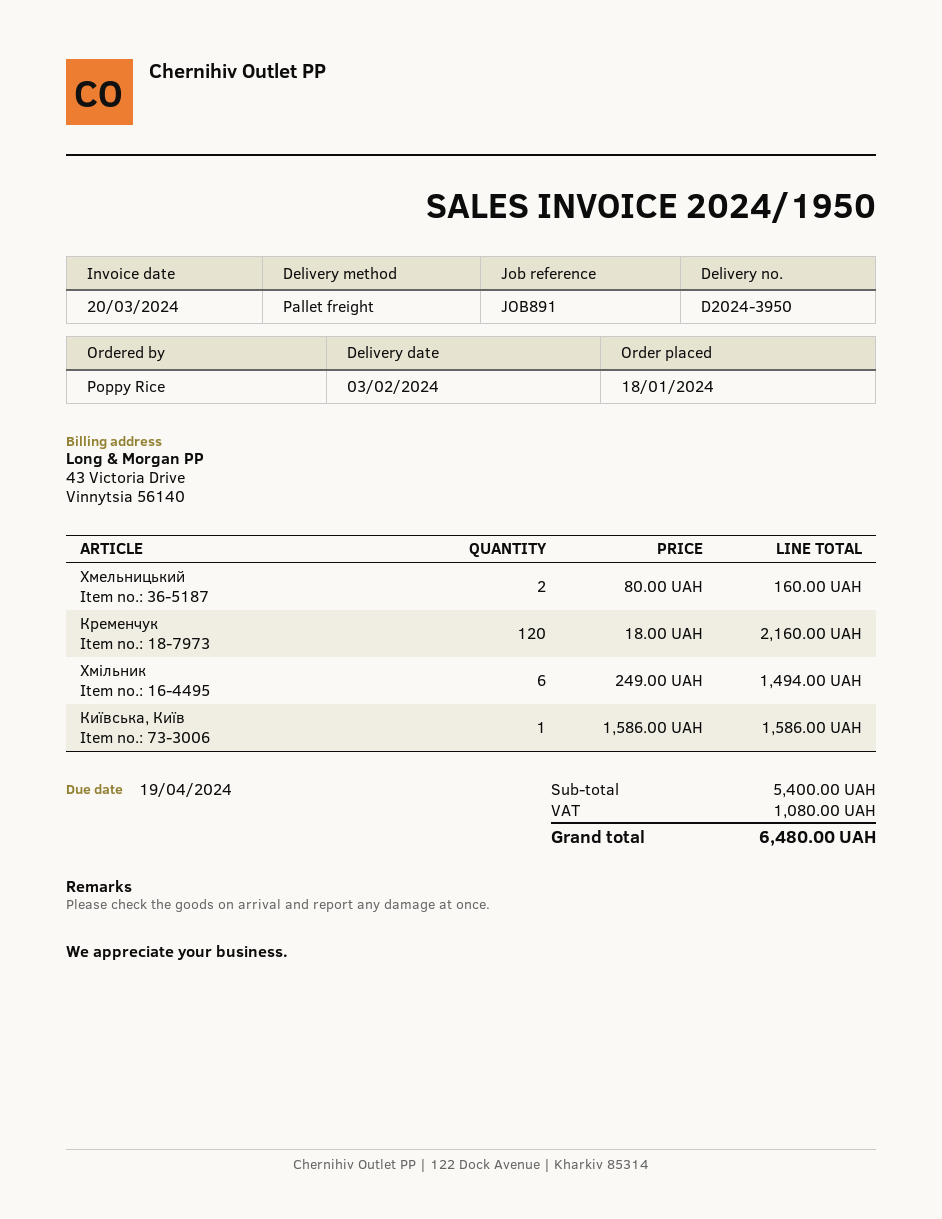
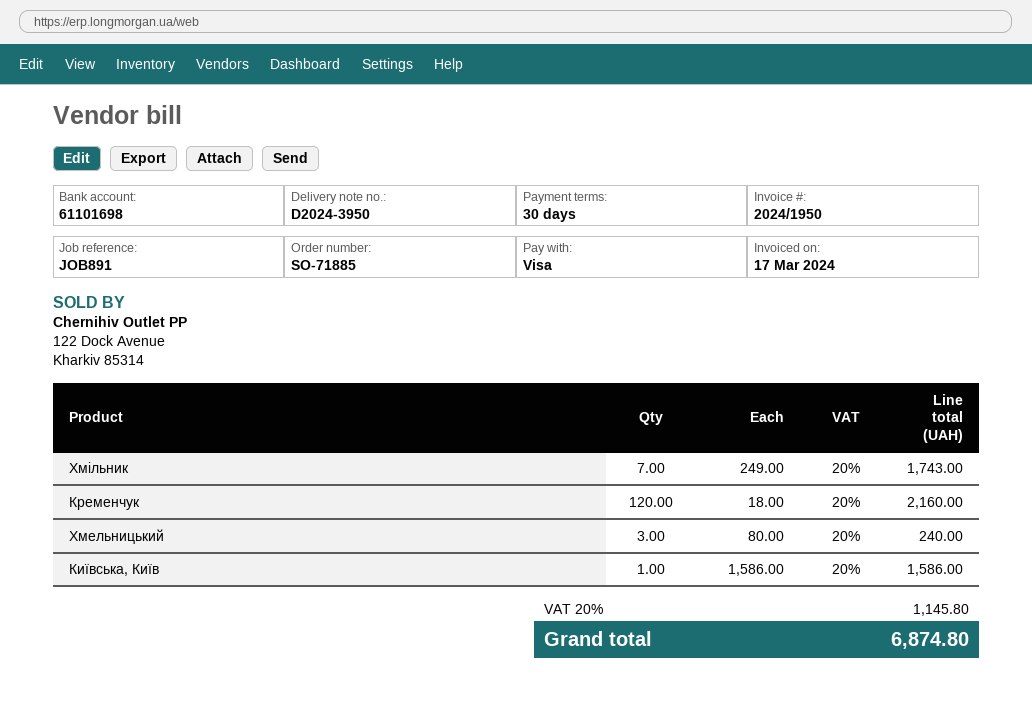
invoice date: 2024-03-20 -> 2024-03-17
Хмельницький: 2 x 80.00 = 160.00 -> 3 x 80.00 = 240.00
Хмільник: 6 x 249.00 = 1494.00 -> 7 x 249.00 = 1743.00
tax: 1080.00 -> 1145.80
total: 6480.00 -> 6874.80

